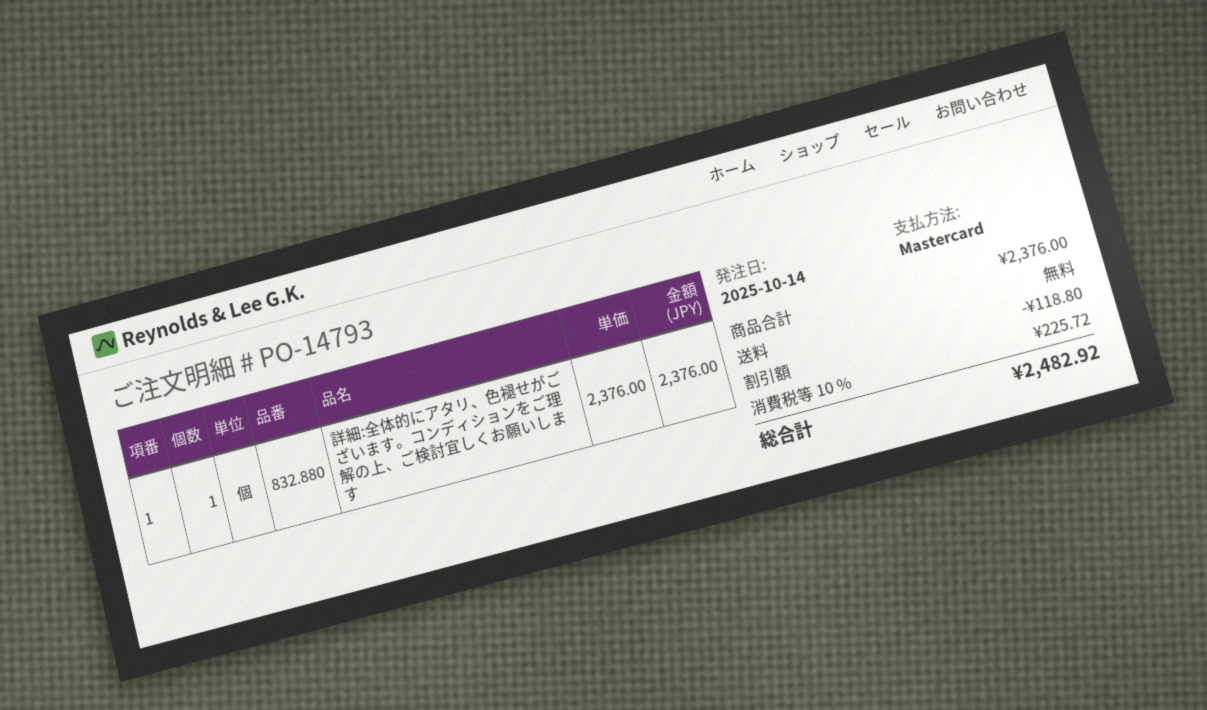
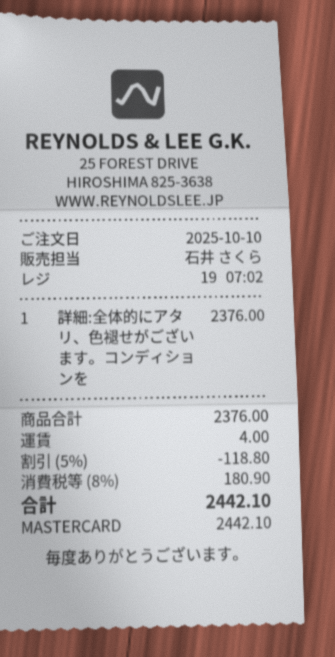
order date: 2025-10-14 -> 2025-10-10
shipping: 0.00 -> 4.00
tax: 10% = 225.72 -> 8% = 180.90
total: 2482.92 -> 2442.10

